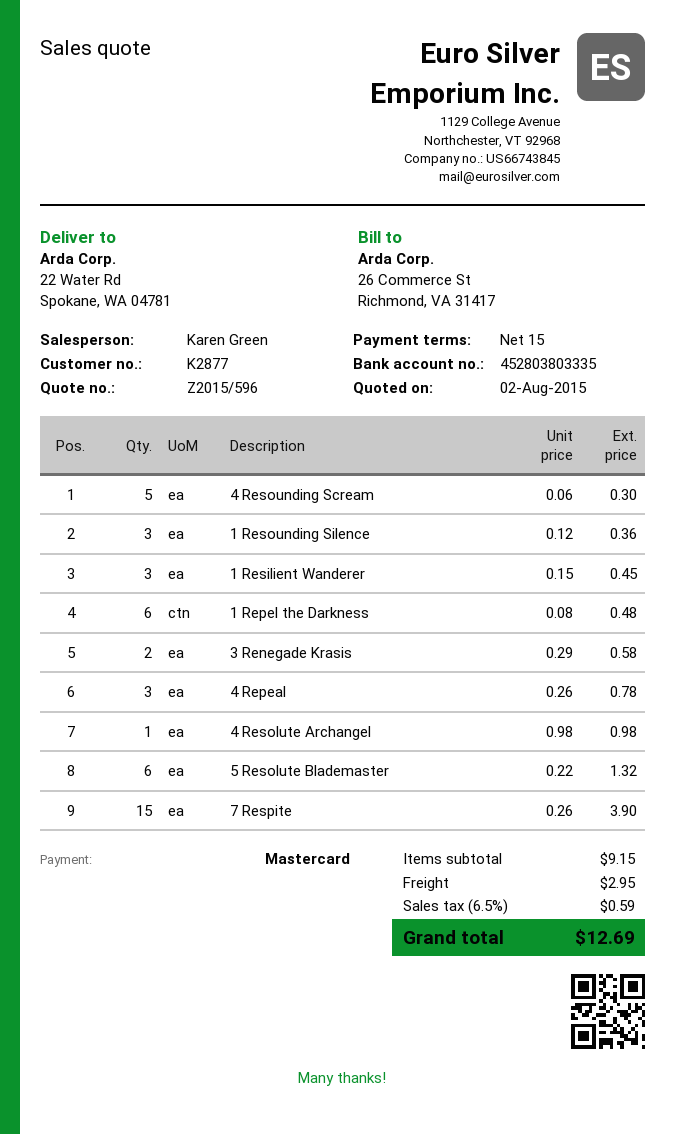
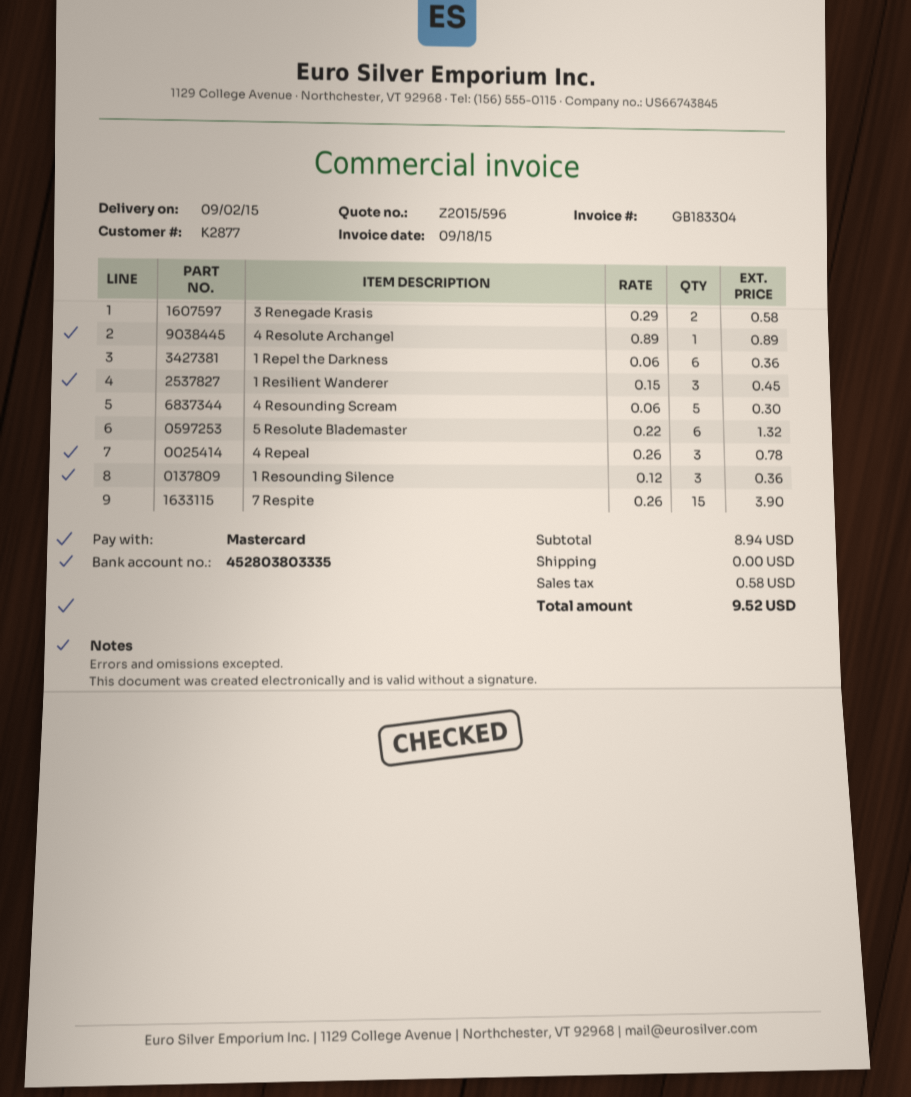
1 Repel the Darkness: 6 x 0.08 = 0.48 -> 6 x 0.06 = 0.36
4 Resolute Archangel: 1 x 0.98 = 0.98 -> 1 x 0.89 = 0.89
subtotal: 9.15 -> 8.94
shipping: 2.95 -> 0.00
tax: 0.59 -> 0.58
total: 12.69 -> 9.52

